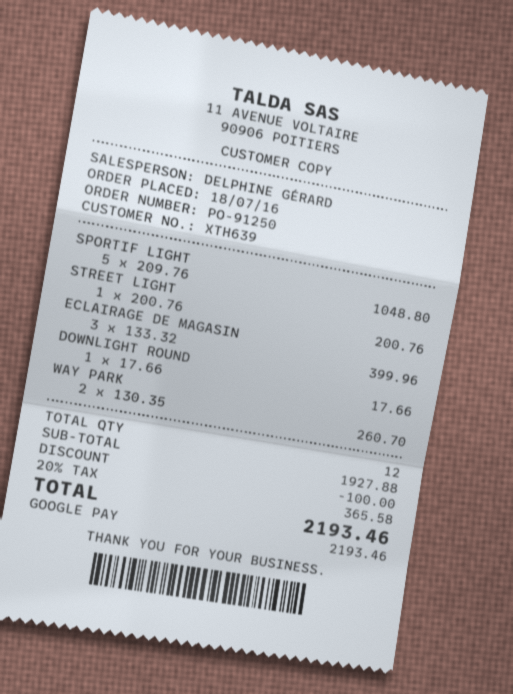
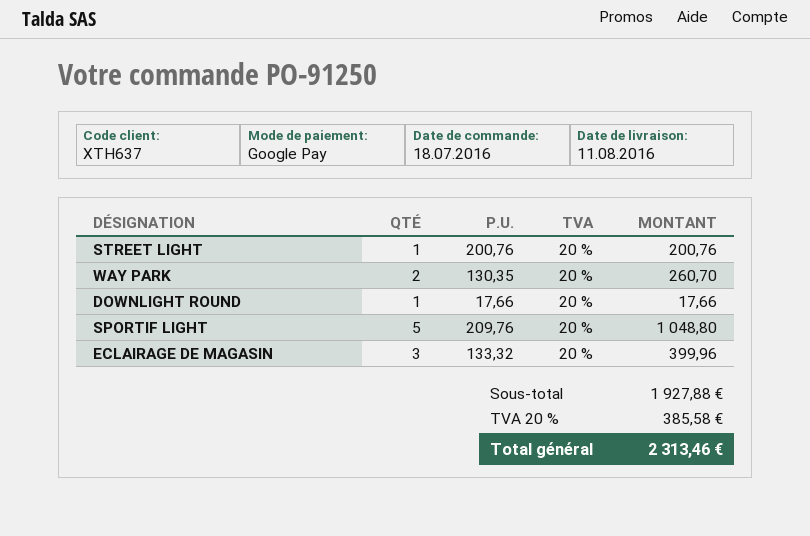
customer number: XTH639 -> XTH637
discount: 100.00 -> none
tax: 20% = 365.58 -> 20% = 385.58
total: 2193.46 -> 2313.46

